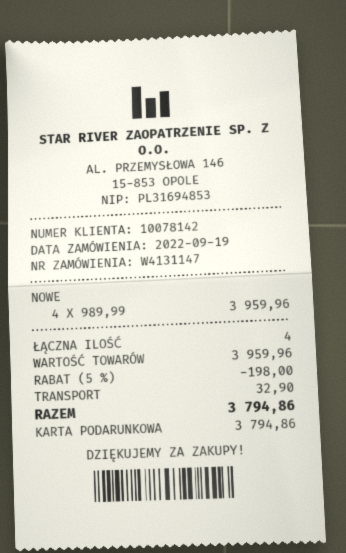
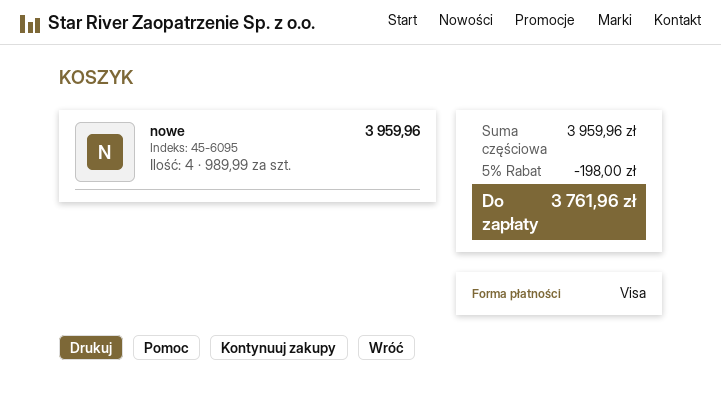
payment method: gift card -> Visa
shipping: 32.90 -> none
total: 3794.86 -> 3761.96

